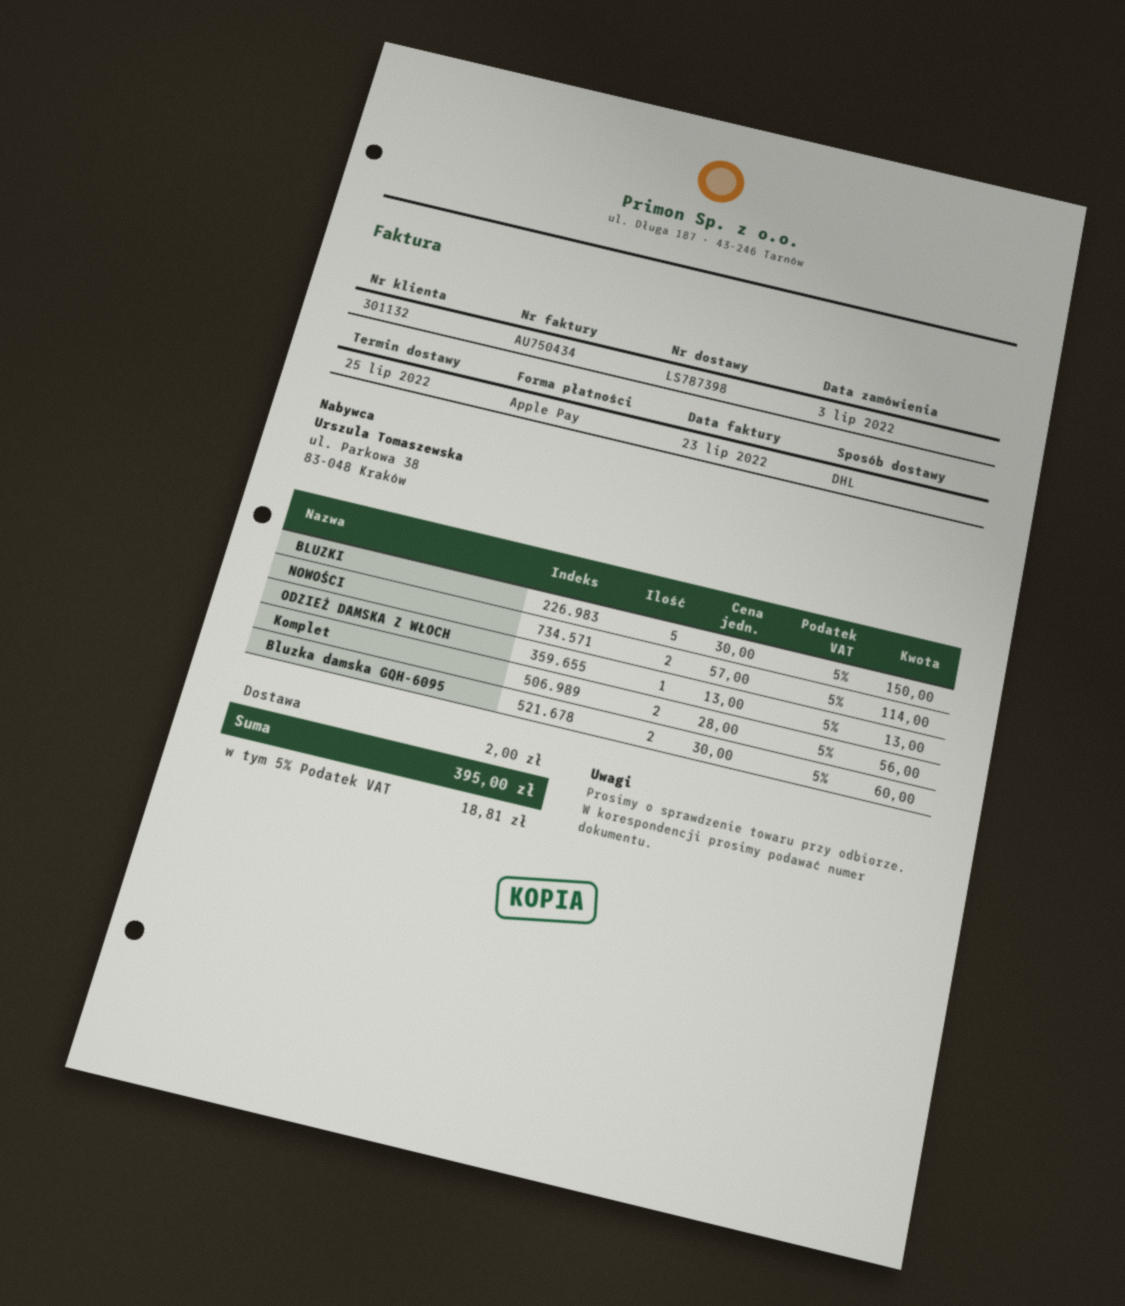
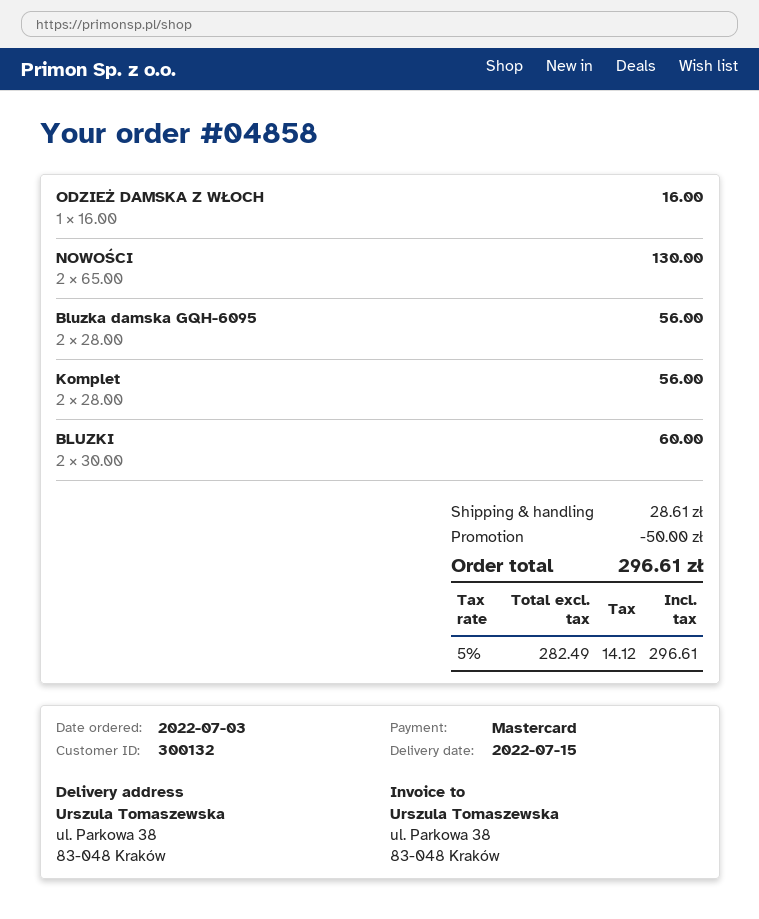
delivery date: 2022-07-25 -> 2022-07-15
customer number: 301132 -> 300132
payment method: Apple Pay -> Mastercard
BLUZKI: 5 x 30.00 = 150.00 -> 2 x 30.00 = 60.00
NOWOŚCI: 2 x 57.00 = 114.00 -> 2 x 65.00 = 130.00
ODZIEŻ DAMSKA Z WŁOCH: 1 x 13.00 = 13.00 -> 1 x 16.00 = 16.00
Bluzka damska GQH-6095: 2 x 30.00 = 60.00 -> 2 x 28.00 = 56.00
discount: none -> 50.00
shipping: 2.00 -> 28.61
tax: 5% = 18.81 -> 5% = 14.12
total: 395.00 -> 296.61

